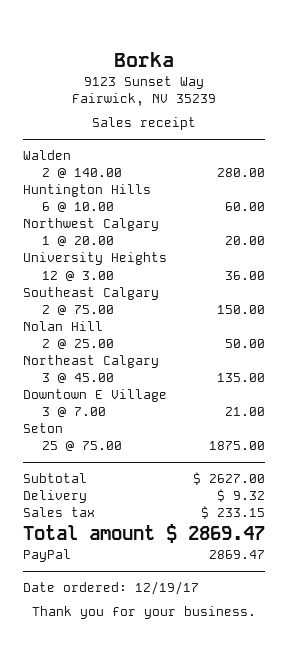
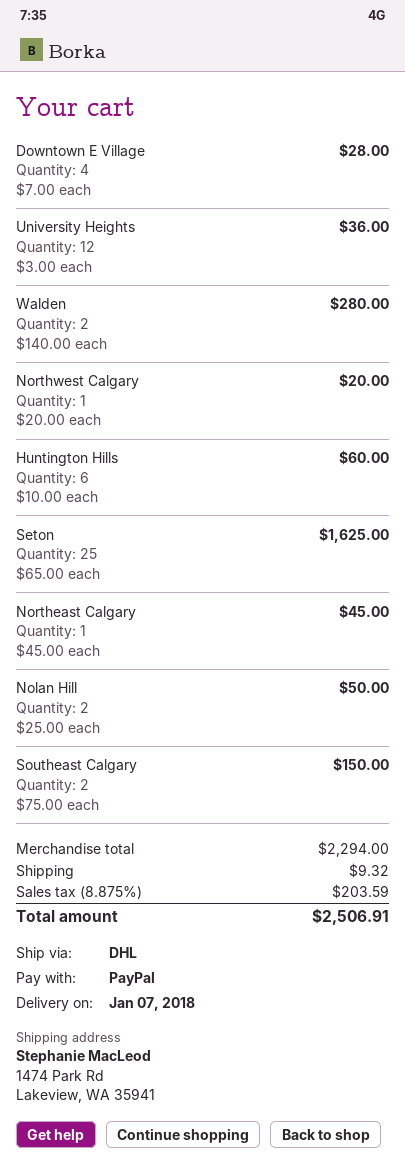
Northeast Calgary: 3 x 45.00 = 135.00 -> 1 x 45.00 = 45.00
Downtown E Village: 3 x 7.00 = 21.00 -> 4 x 7.00 = 28.00
Seton: 25 x 75.00 = 1875.00 -> 25 x 65.00 = 1625.00
subtotal: 2627.00 -> 2294.00
tax: 233.15 -> 203.59
total: 2869.47 -> 2506.91

